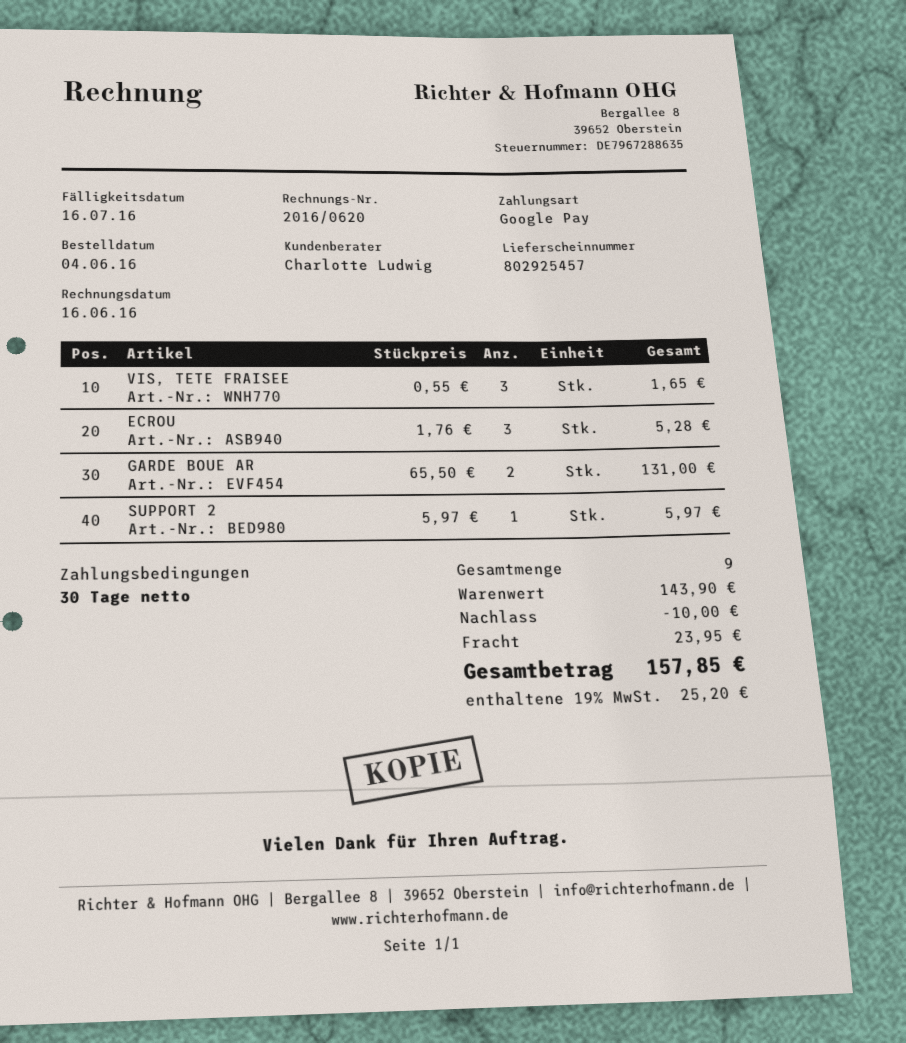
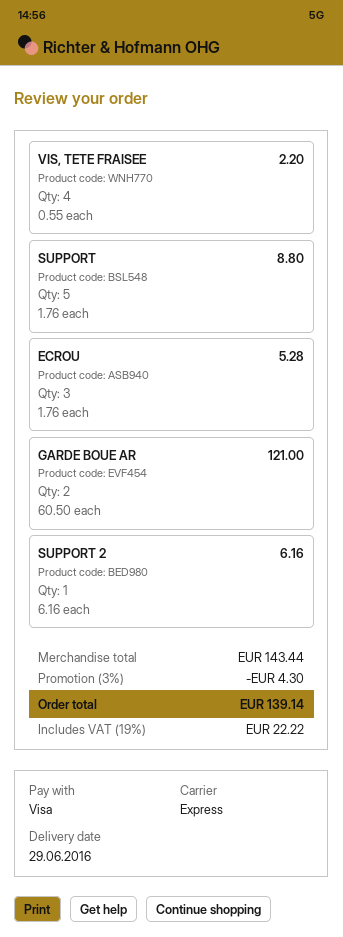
payment method: Google Pay -> Visa
VIS, TETE FRAISEE: 3 x 0.55 = 1.65 -> 4 x 0.55 = 2.20
GARDE BOUE AR: 2 x 65.50 = 131.00 -> 2 x 60.50 = 121.00
SUPPORT 2: 1 x 5.97 = 5.97 -> 1 x 6.16 = 6.16
SUPPORT: none -> 5 x 1.76 = 8.80
subtotal: 143.90 -> 143.44
discount: 10.00 -> 4.30
shipping: 23.95 -> none
tax: 19% = 25.20 -> 19% = 22.22
total: 157.85 -> 139.14

